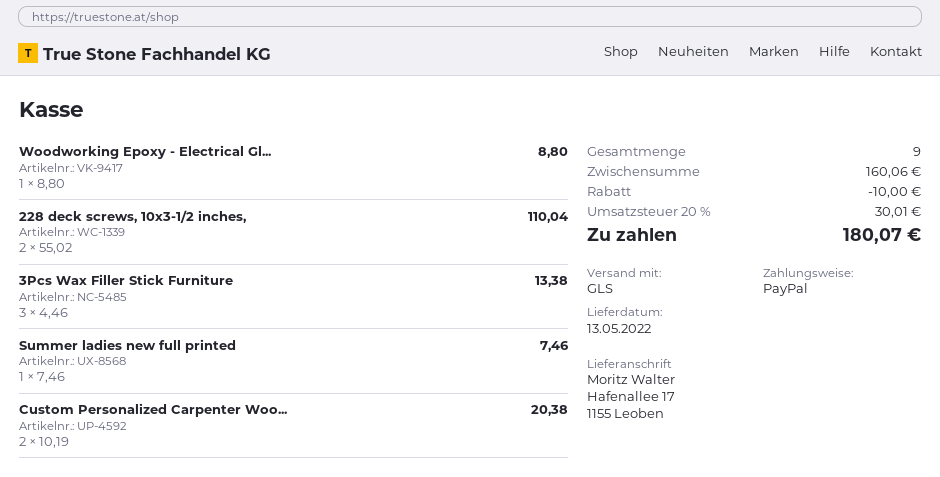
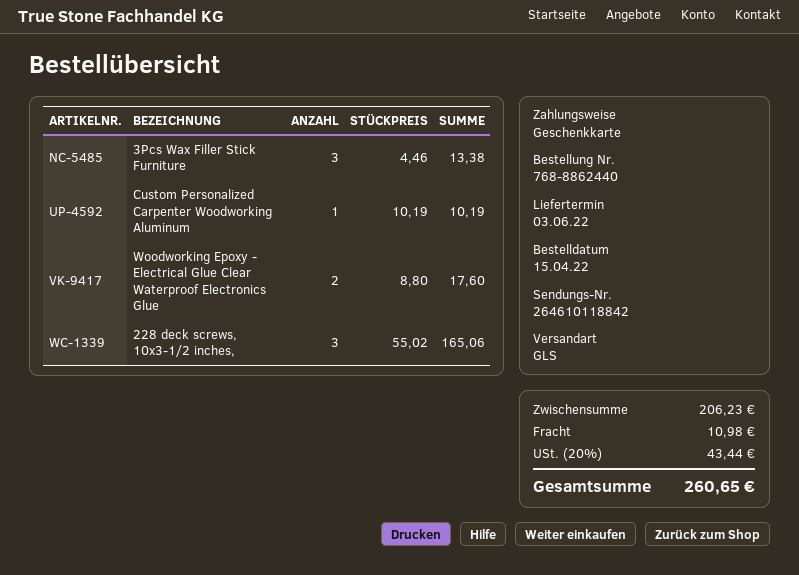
delivery date: 2022-05-13 -> 2022-06-03
payment method: PayPal -> gift card
Woodworking Epoxy - Electrical Gl...: 1 x 8.80 = 8.80 -> 2 x 8.80 = 17.60
228 deck screws, 10x3-1/2 inches,: 2 x 55.02 = 110.04 -> 3 x 55.02 = 165.06
Summer ladies new full printed: 1 x 7.46 = 7.46 -> none
Custom Personalized Carpenter Woo...: 2 x 10.19 = 20.38 -> 1 x 10.19 = 10.19
subtotal: 160.06 -> 206.23
discount: 10.00 -> none
shipping: none -> 10.98
tax: 20% = 30.01 -> 20% = 43.44
total: 180.07 -> 260.65

